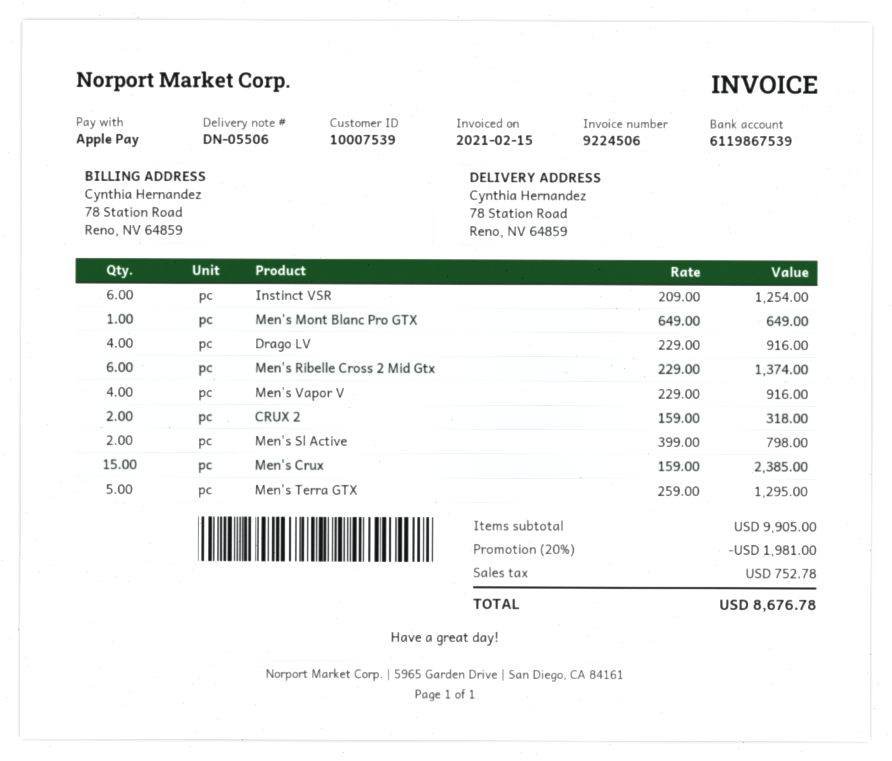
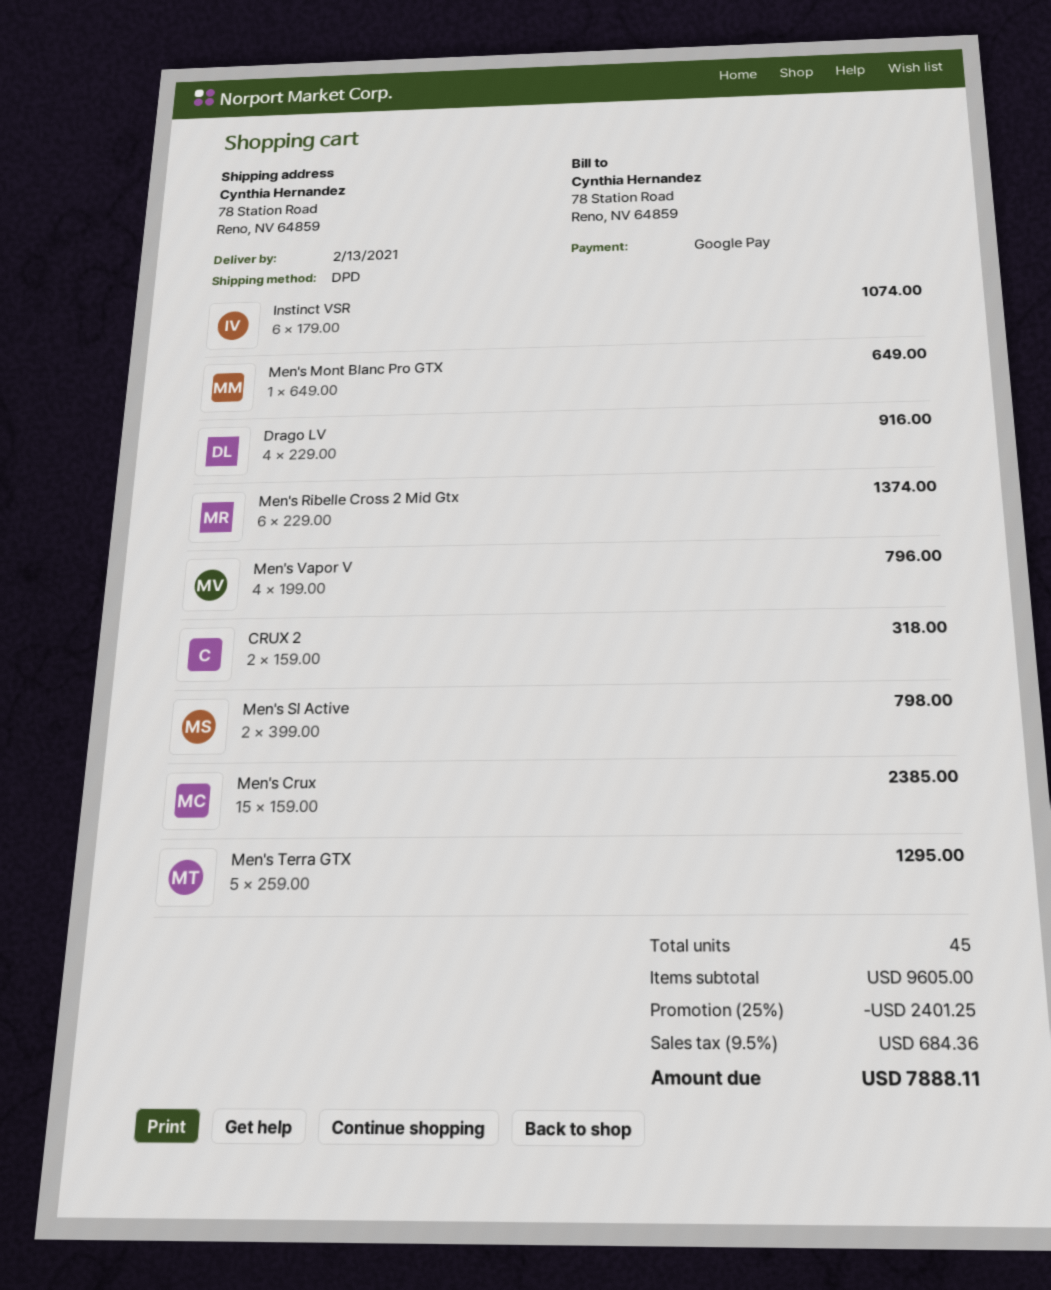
payment method: Apple Pay -> Google Pay
Instinct VSR: 6 x 209.00 = 1254.00 -> 6 x 179.00 = 1074.00
Men's Vapor V: 4 x 229.00 = 916.00 -> 4 x 199.00 = 796.00
subtotal: 9905.00 -> 9605.00
discount: 20% = 1981.00 -> 25% = 2401.25
tax: 752.78 -> 684.36
total: 8676.78 -> 7888.11

